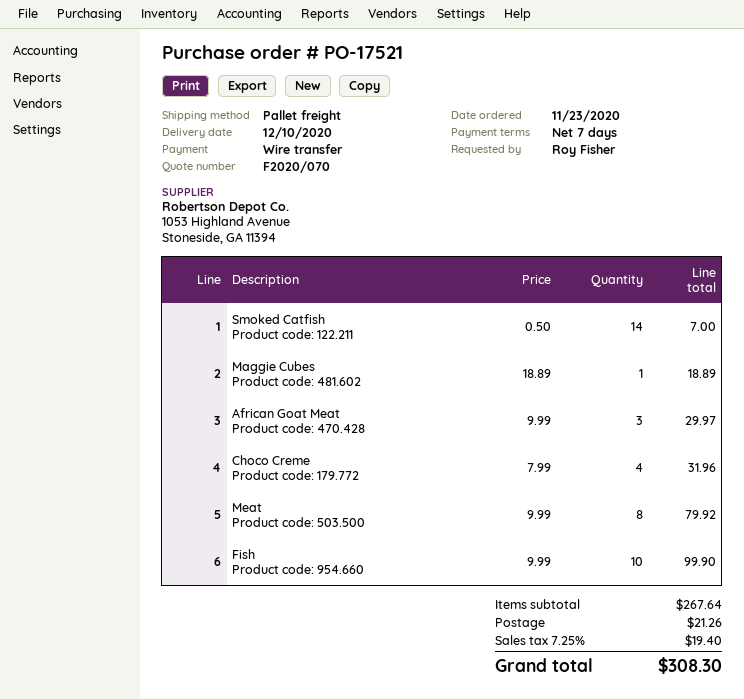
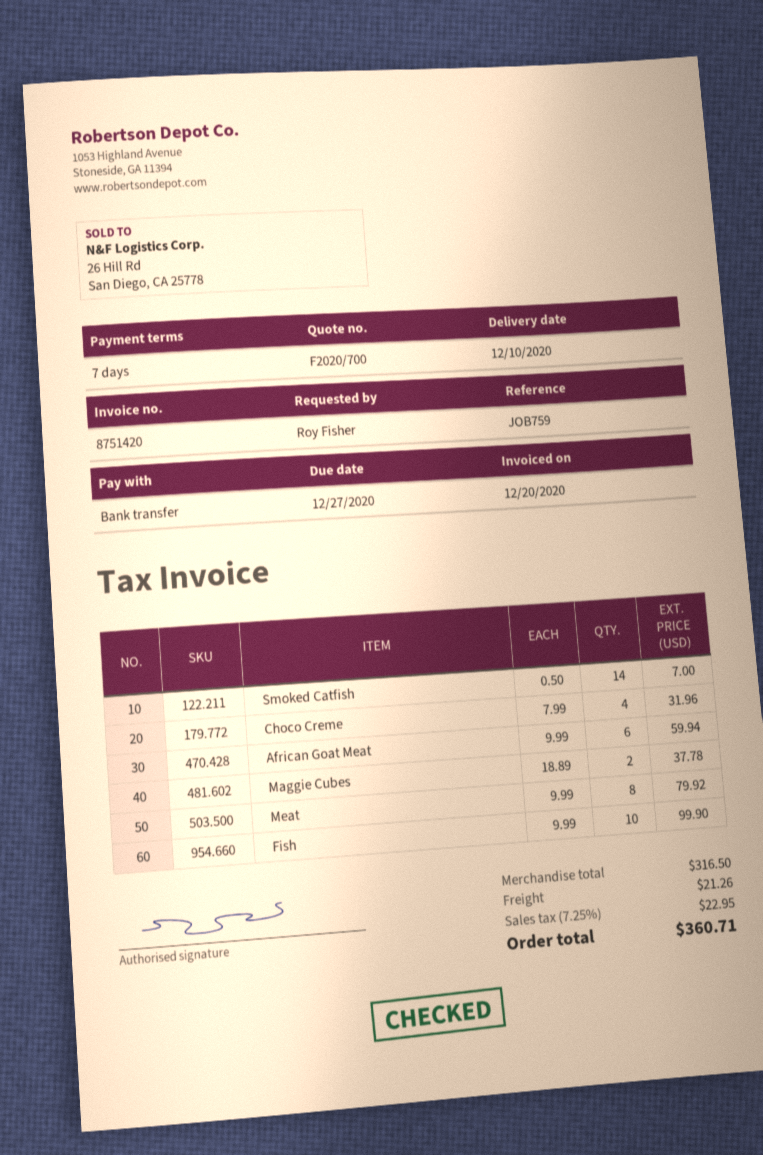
quote number: F2020/070 -> F2020/700
Maggie Cubes: 1 x 18.89 = 18.89 -> 2 x 18.89 = 37.78
African Goat Meat: 3 x 9.99 = 29.97 -> 6 x 9.99 = 59.94
subtotal: 267.64 -> 316.50
tax: 7.25% = 19.40 -> 7.25% = 22.95
total: 308.30 -> 360.71

